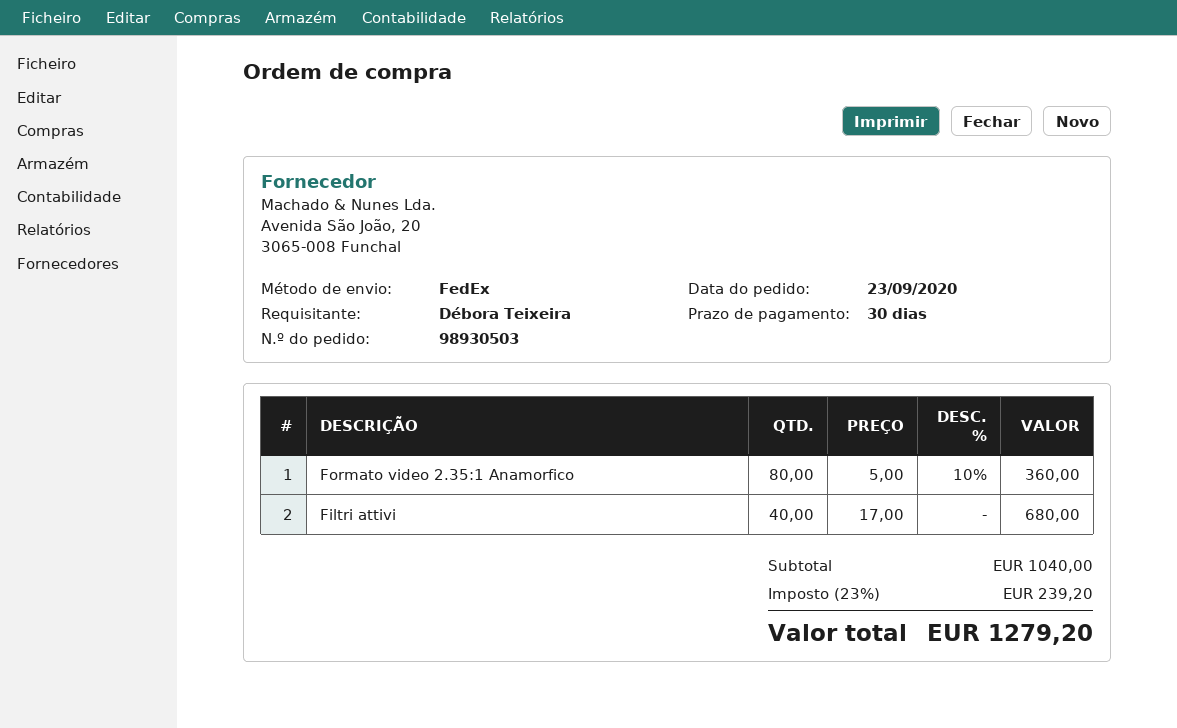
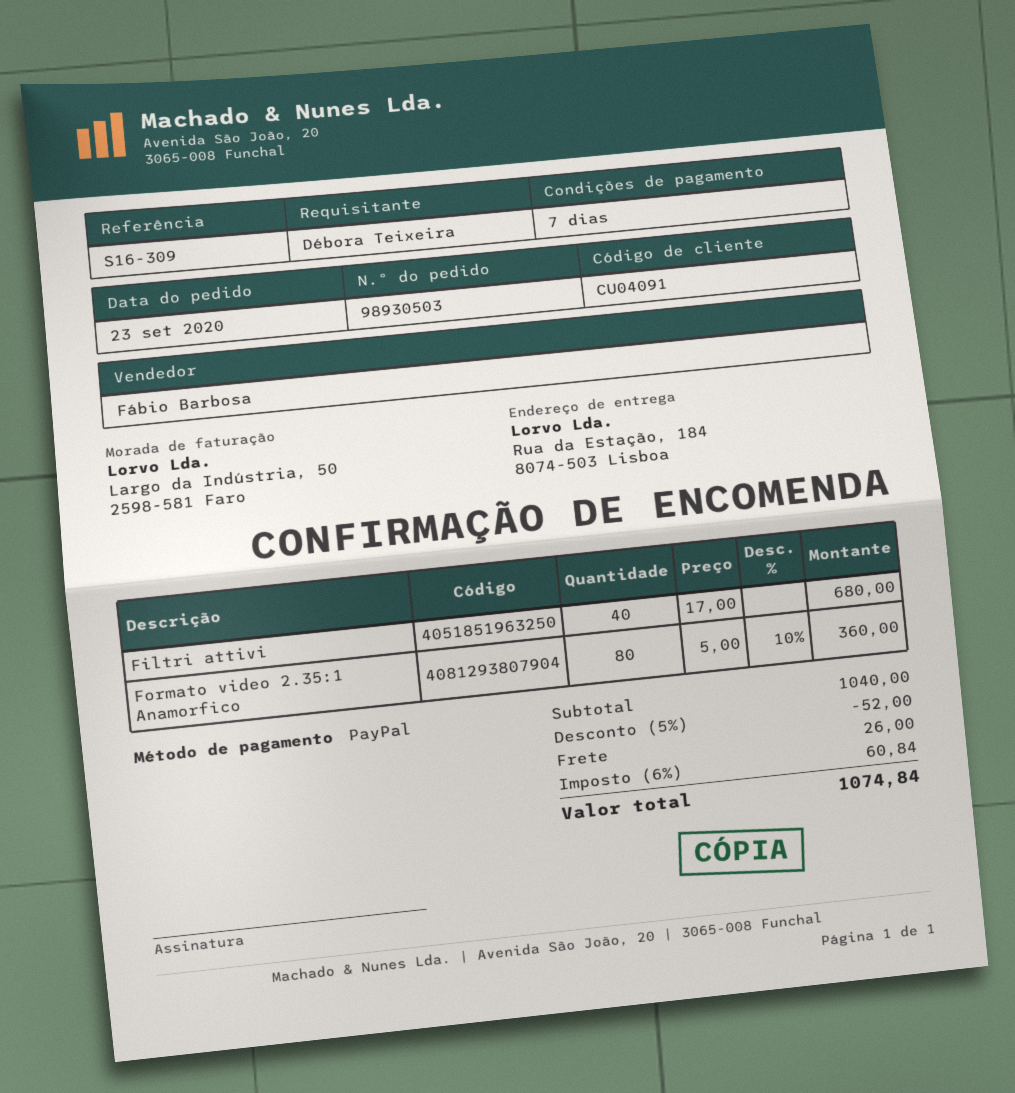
payment terms: 30 days -> 7 days
discount: none -> 5% = 52.00
shipping: none -> 26.00
tax: 23% = 239.20 -> 6% = 60.84
total: 1279.20 -> 1074.84

